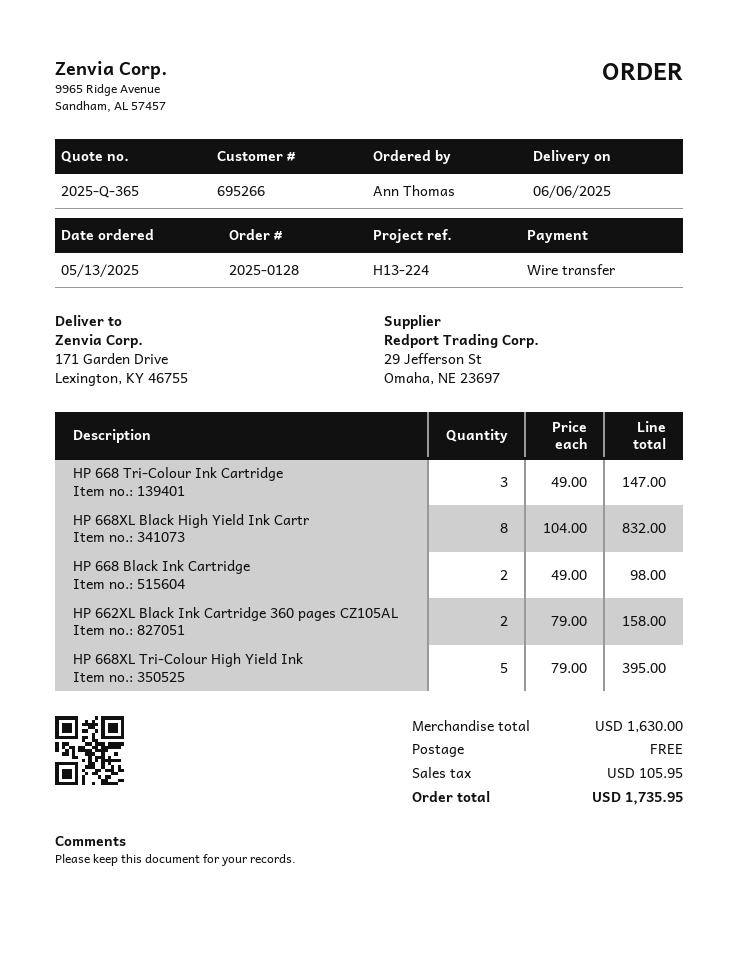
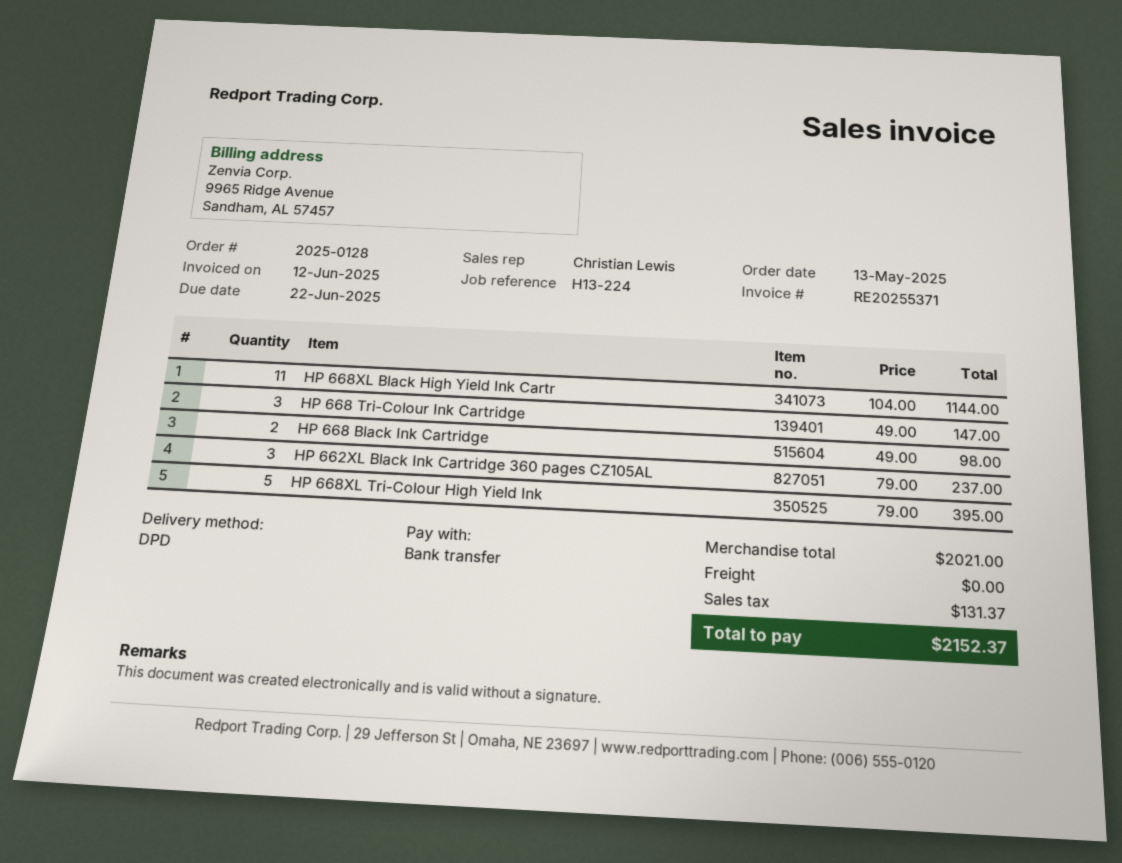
HP 668XL Black High Yield Ink Cartr: 8 x 104.00 = 832.00 -> 11 x 104.00 = 1144.00
HP 662XL Black Ink Cartridge 360 pages CZ105AL: 2 x 79.00 = 158.00 -> 3 x 79.00 = 237.00
subtotal: 1630.00 -> 2021.00
tax: 105.95 -> 131.37
total: 1735.95 -> 2152.37

